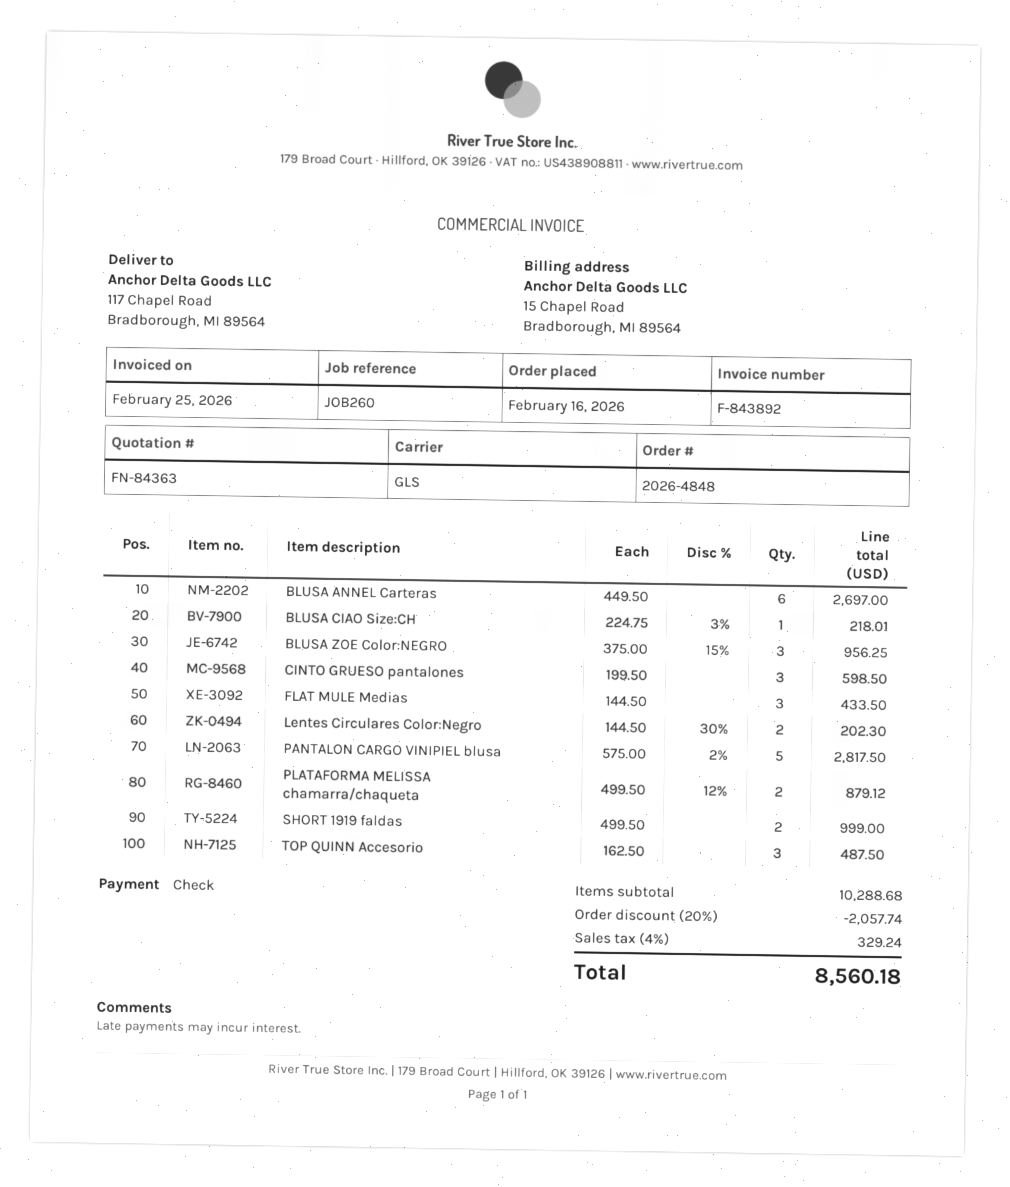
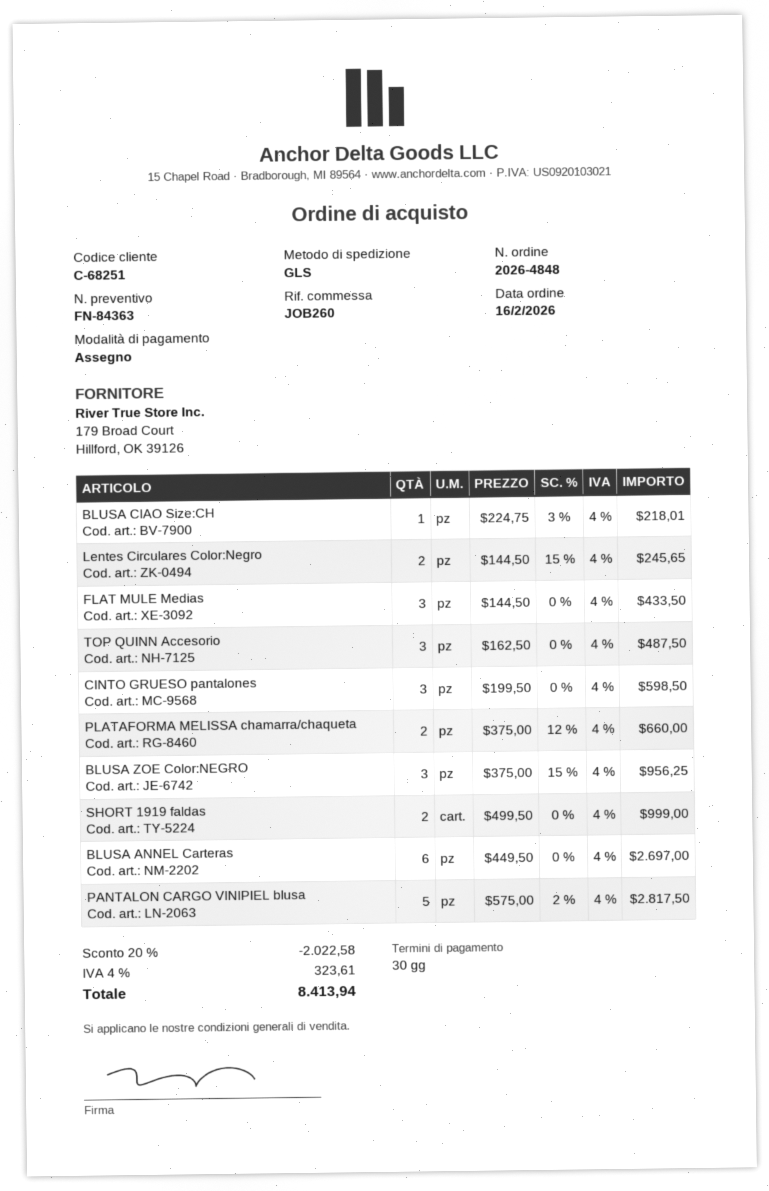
Lentes Circulares Color:Negro: 2 x 144.50 - 30% = 202.30 -> 2 x 144.50 - 15% = 245.65
PLATAFORMA MELISSA chamarra/chaqueta: 2 x 499.50 - 12% = 879.12 -> 2 x 375.00 - 12% = 660.00
discount: 20% = 2057.74 -> 20% = 2022.58
tax: 4% = 329.24 -> 4% = 323.61
total: 8560.18 -> 8413.94

